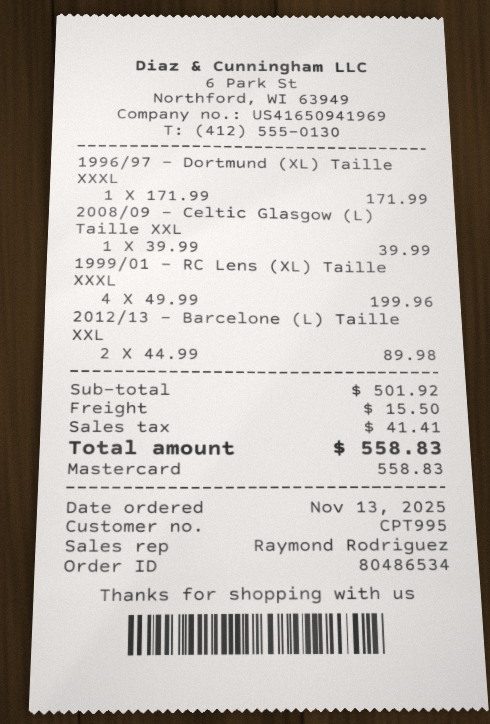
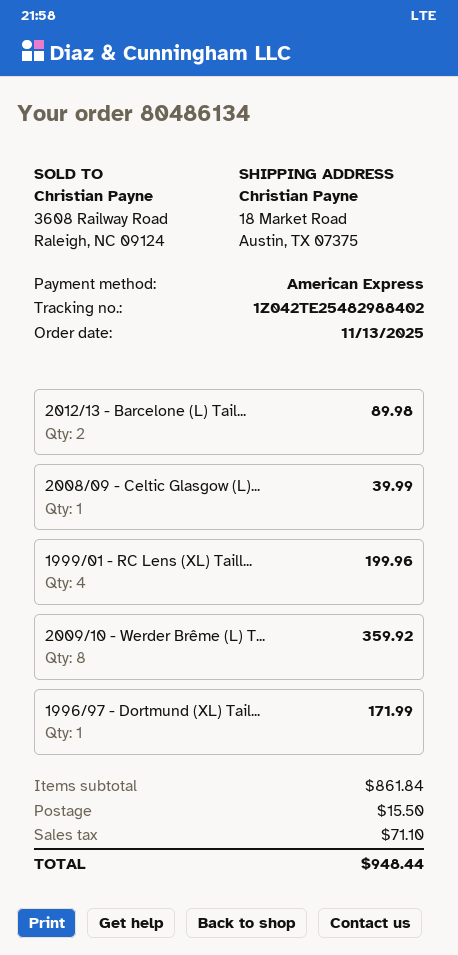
order number: 80486534 -> 80486134
payment method: Mastercard -> American Express
2009/10 - Werder Brême (L) T...: none -> 8 for 359.92
subtotal: 501.92 -> 861.84
tax: 41.41 -> 71.10
total: 558.83 -> 948.44

